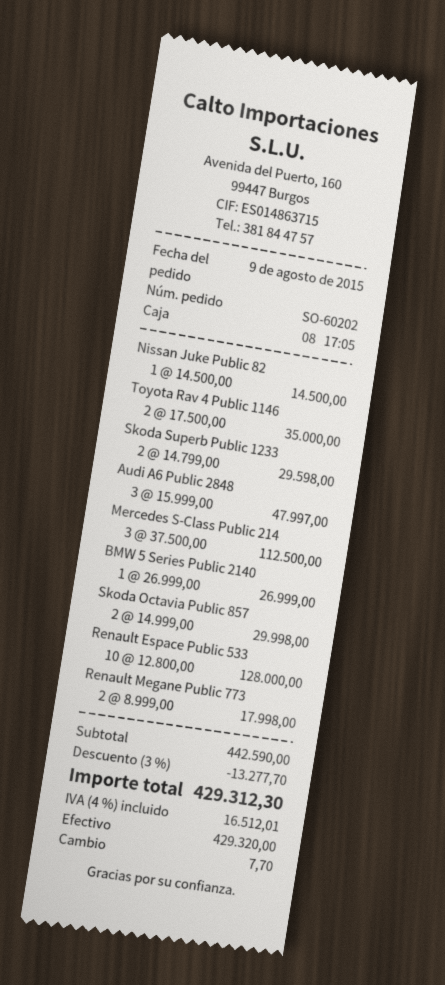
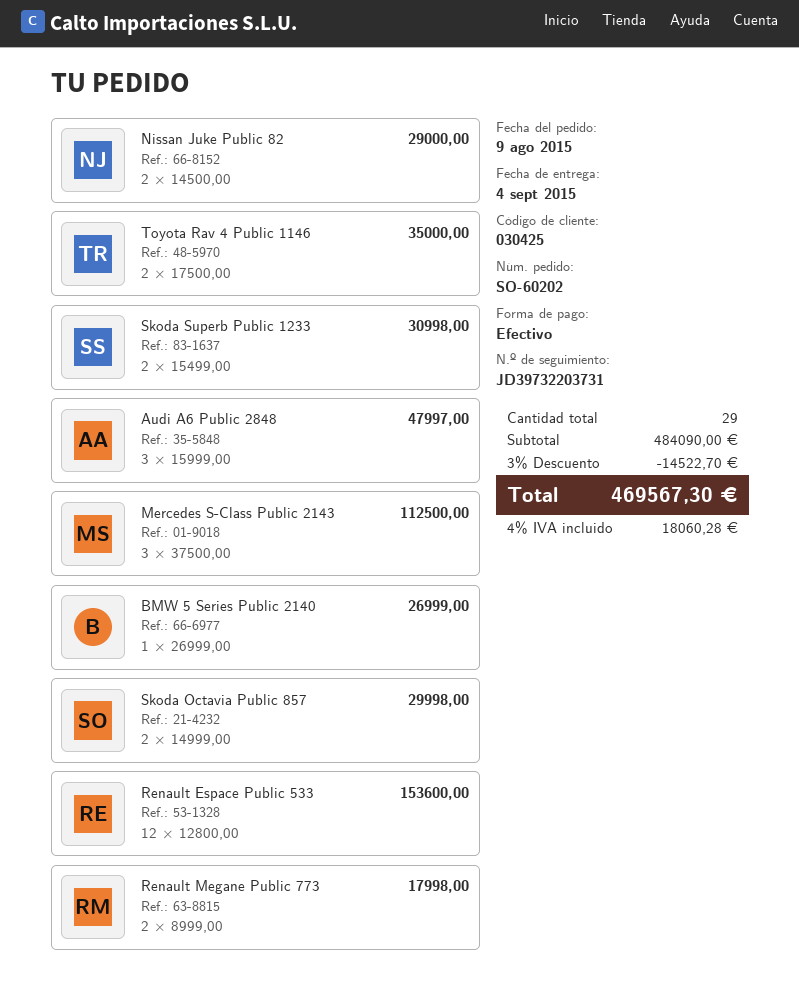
Nissan Juke Public 82: 1 x 14500.00 = 14500.00 -> 2 x 14500.00 = 29000.00
Skoda Superb Public 1233: 2 x 14799.00 = 29598.00 -> 2 x 15499.00 = 30998.00
Renault Espace Public 533: 10 x 12800.00 = 128000.00 -> 12 x 12800.00 = 153600.00
subtotal: 442590.00 -> 484090.00
discount: 3% = 13277.70 -> 3% = 14522.70
tax: 4% = 16512.01 -> 4% = 18060.28
total: 429312.30 -> 469567.30

